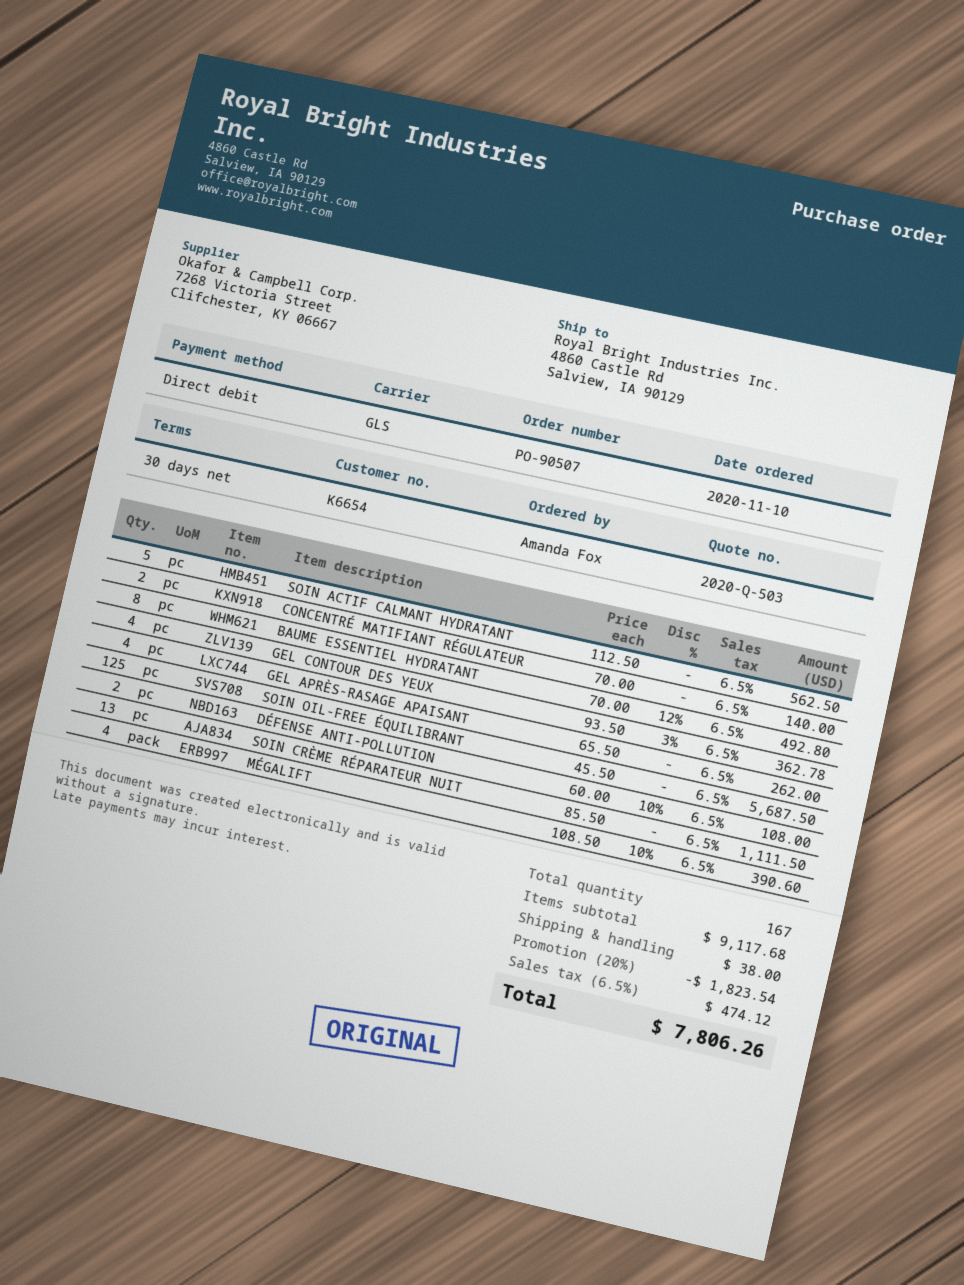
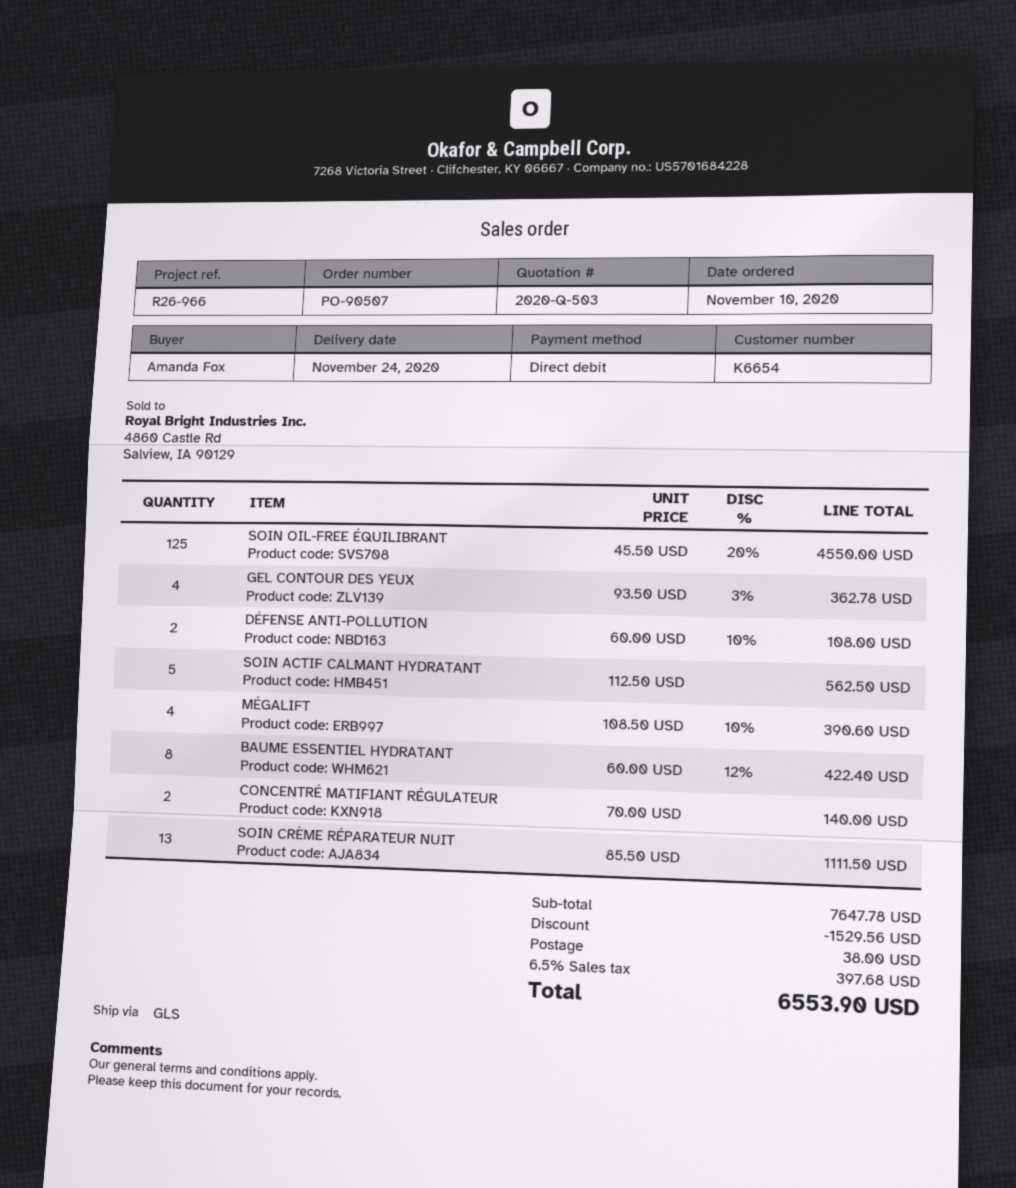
BAUME ESSENTIEL HYDRATANT: 8 x 70.00 - 12% = 492.80 -> 8 x 60.00 - 12% = 422.40
GEL APRÈS-RASAGE APAISANT: 4 x 65.50 = 262.00 -> none
SOIN OIL-FREE ÉQUILIBRANT: 125 x 45.50 = 5687.50 -> 125 x 45.50 - 20% = 4550.00
subtotal: 9117.68 -> 7647.78
discount: 1823.54 -> 1529.56
tax: 6.5% = 474.12 -> 6.5% = 397.68
total: 7806.26 -> 6553.90

